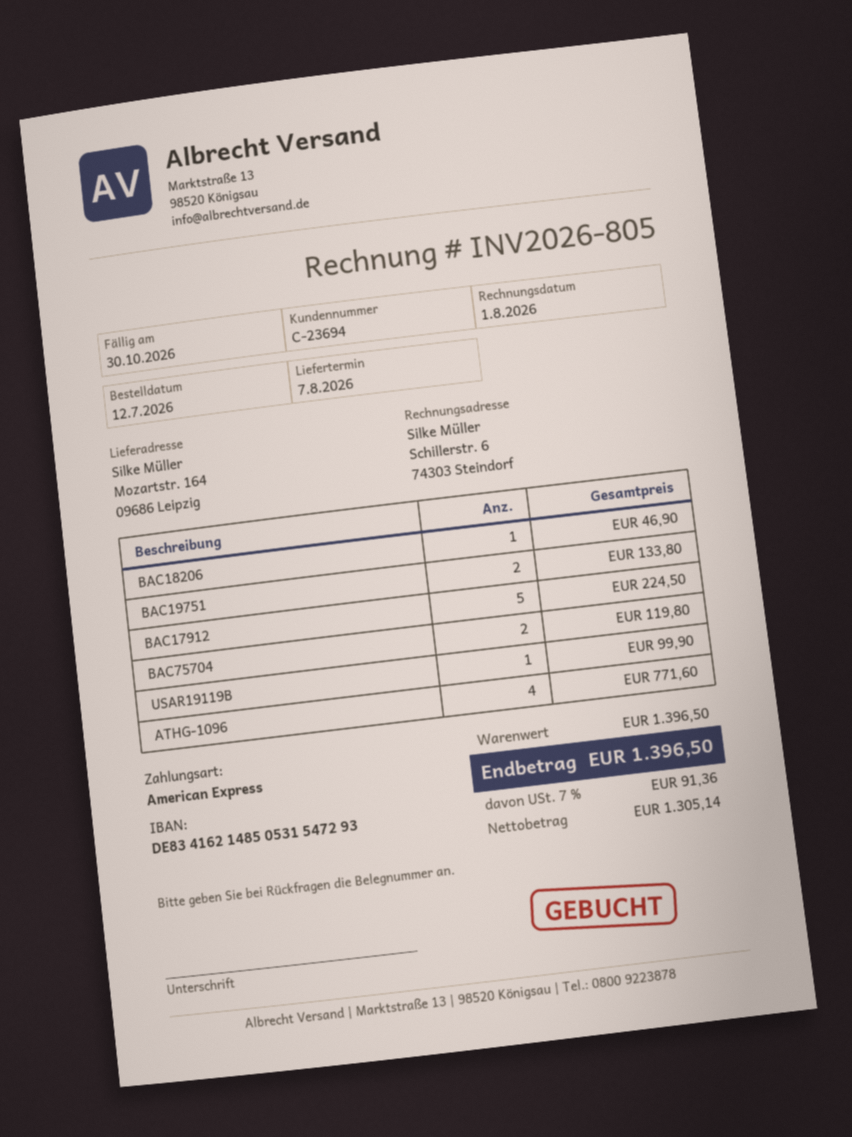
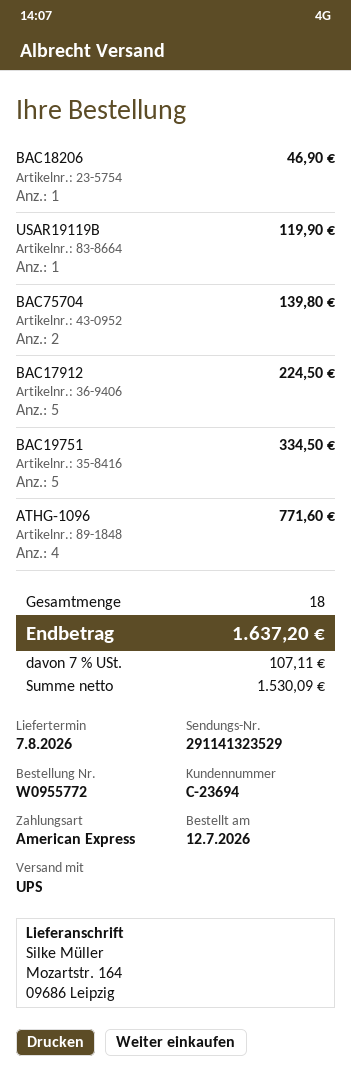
BAC19751: 2 for 133.80 -> 5 for 334.50
BAC75704: 2 for 119.80 -> 2 for 139.80
USAR19119B: 1 for 99.90 -> 1 for 119.90
net: 1305.14 -> 1530.09
tax: 7% = 91.36 -> 7% = 107.11
total: 1396.50 -> 1637.20

